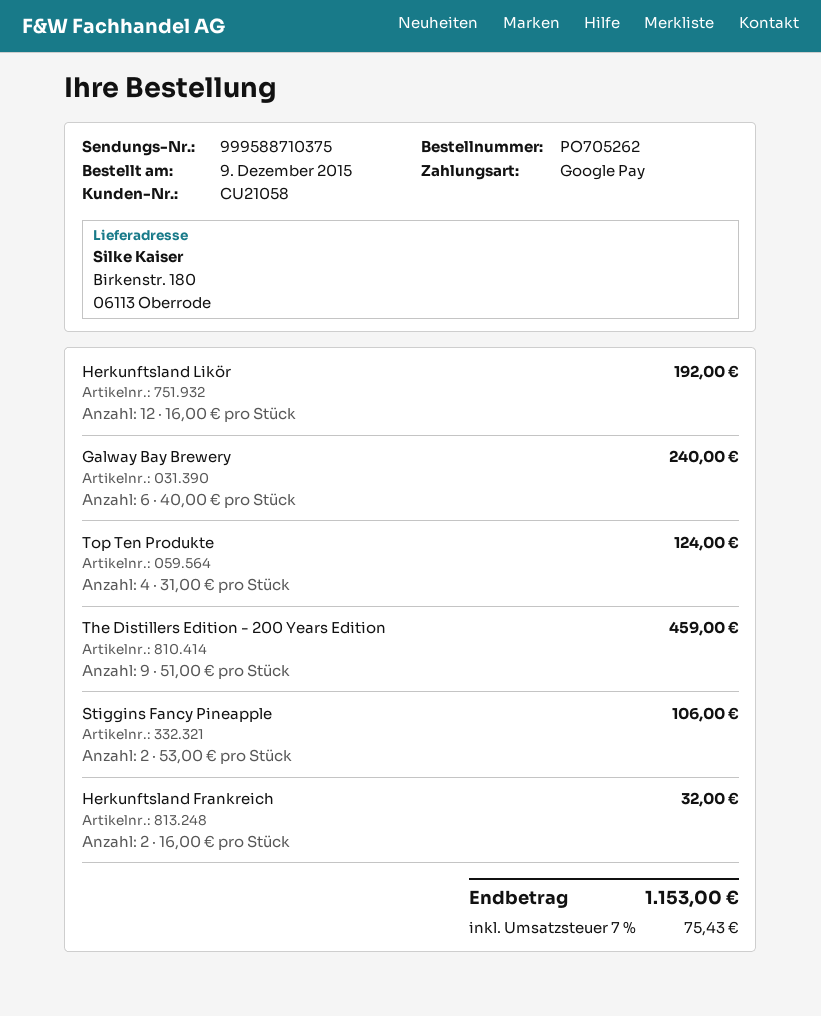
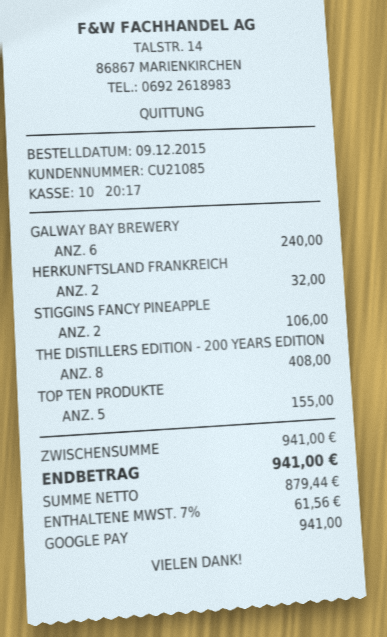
customer number: CU21058 -> CU21085
Herkunftsland Likör: 12 for 192.00 -> none
Top Ten Produkte: 4 for 124.00 -> 5 for 155.00
The Distillers Edition - 200 Years Edition: 9 for 459.00 -> 8 for 408.00
tax: 7% = 75.43 -> 7% = 61.56
total: 1153.00 -> 941.00

